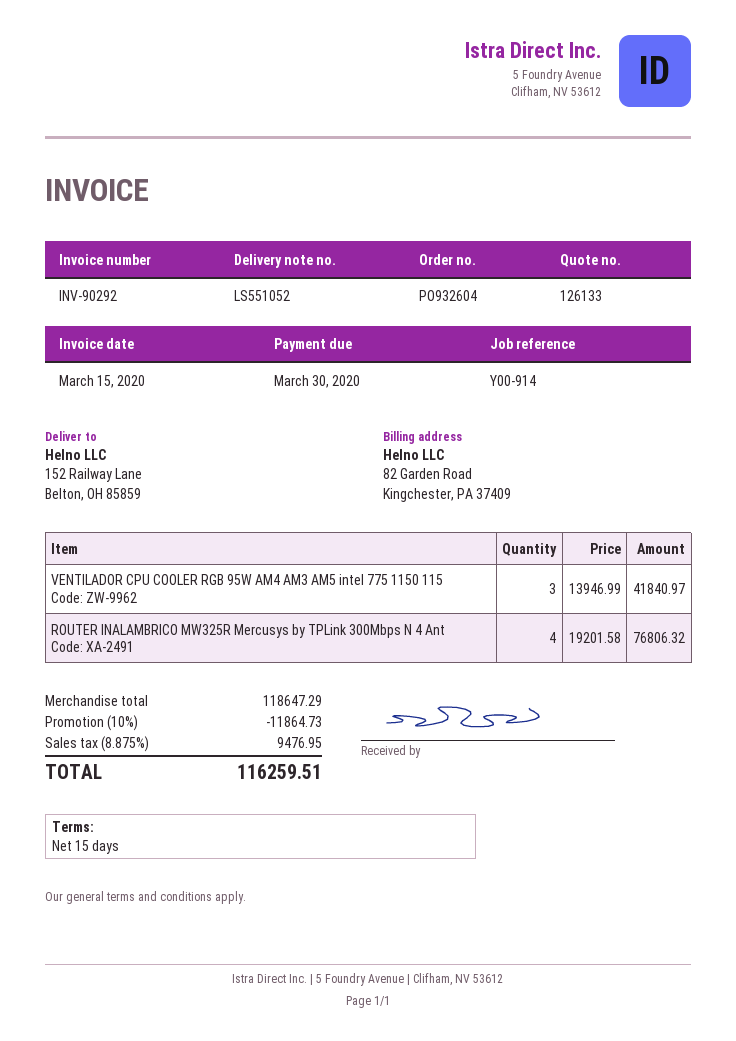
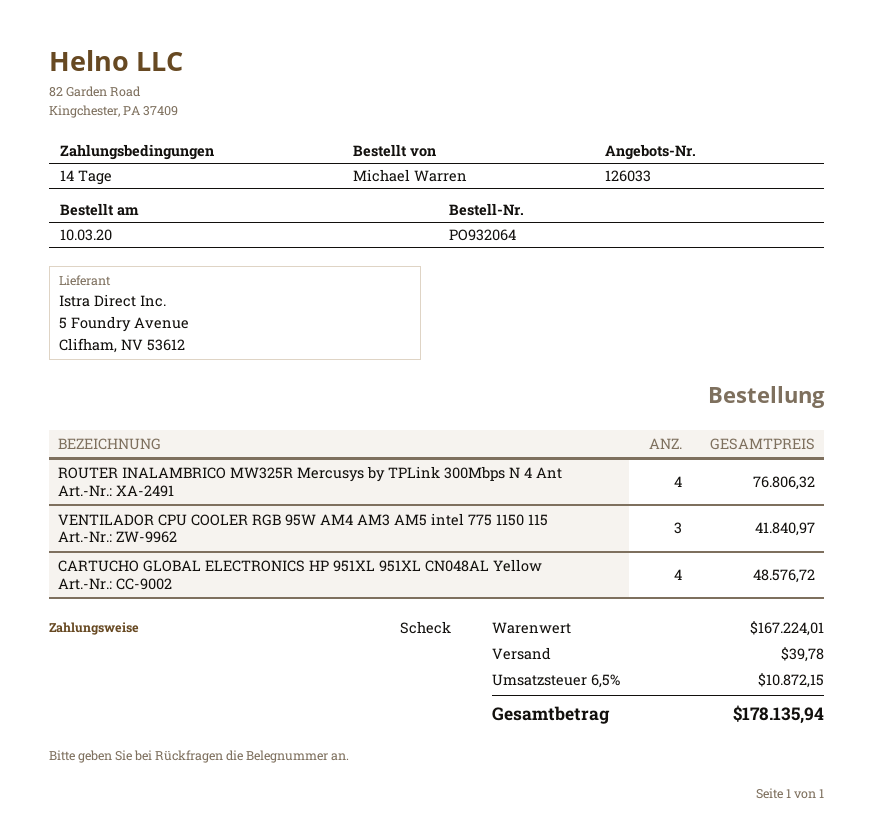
quote number: 126133 -> 126033
order number: PO932604 -> PO932064
payment terms: 15 days -> 14 days
CARTUCHO GLOBAL ELECTRONICS HP 951XL 951XL CN048AL Yellow: none -> 4 for 48576.72
subtotal: 118647.29 -> 167224.01
discount: 10% = 11864.73 -> none
shipping: none -> 39.78
tax: 8.875% = 9476.95 -> 6.5% = 10872.15
total: 116259.51 -> 178135.94

